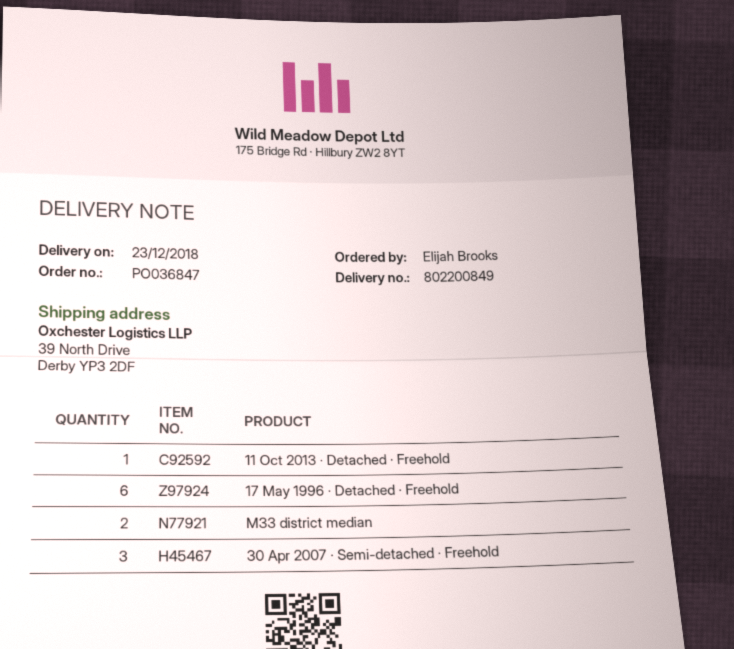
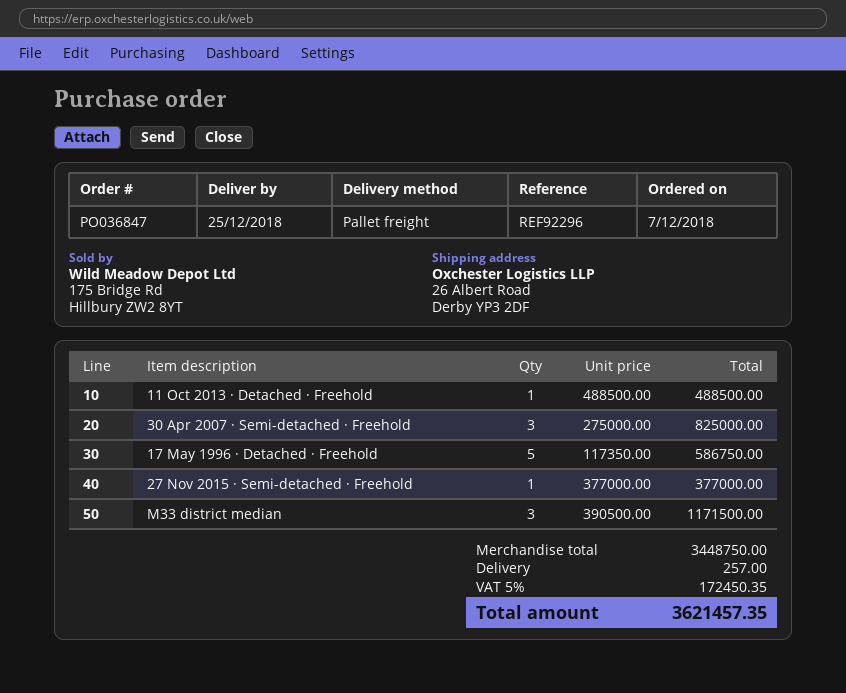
delivery date: 2018-12-23 -> 2018-12-25
ship to: 39 North Drive, Derby YP3 2DF -> 26 Albert Road, Derby YP3 2DF
17 May 1996 · Detached · Freehold: 6 -> 5
M33 district median: 2 -> 3
27 Nov 2015 · Semi-detached · Freehold: none -> 1

